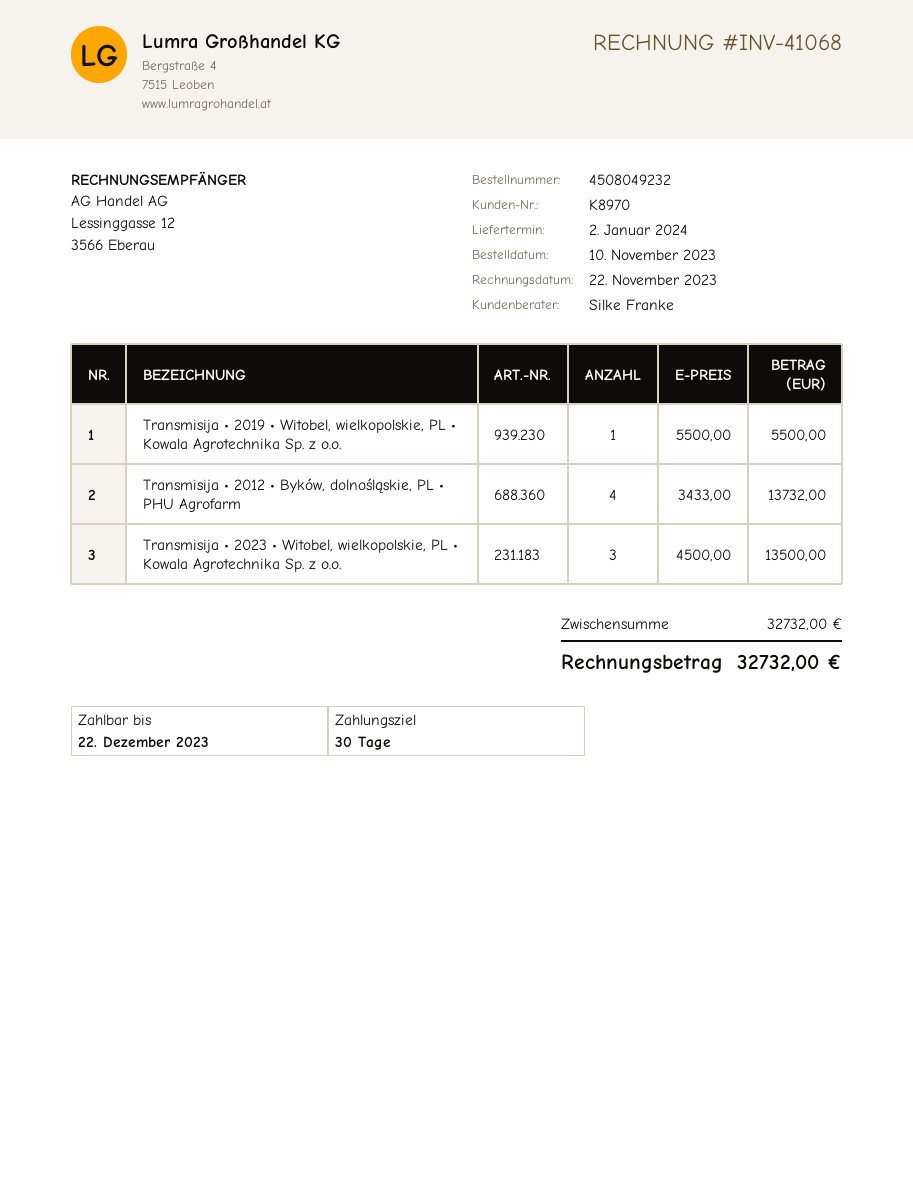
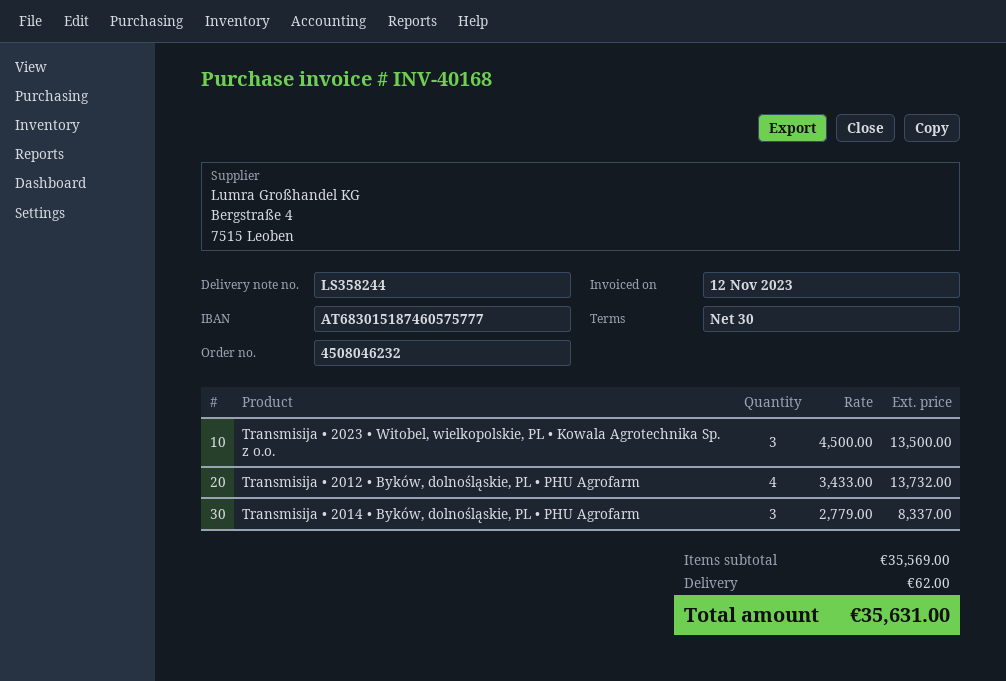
order number: 4508049232 -> 4508046232
invoice number: INV-41068 -> INV-40168
invoice date: 2023-11-22 -> 2023-11-12
Transmisija • 2019 • Witobel, wielkopolskie, PL • Kowala Agrotechnika Sp. z o.o.: 1 x 5500.00 = 5500.00 -> none
Transmisija • 2014 • Byków, dolnośląskie, PL • PHU Agrofarm: none -> 3 x 2779.00 = 8337.00
subtotal: 32732.00 -> 35569.00
shipping: none -> 62.00
total: 32732.00 -> 35631.00

